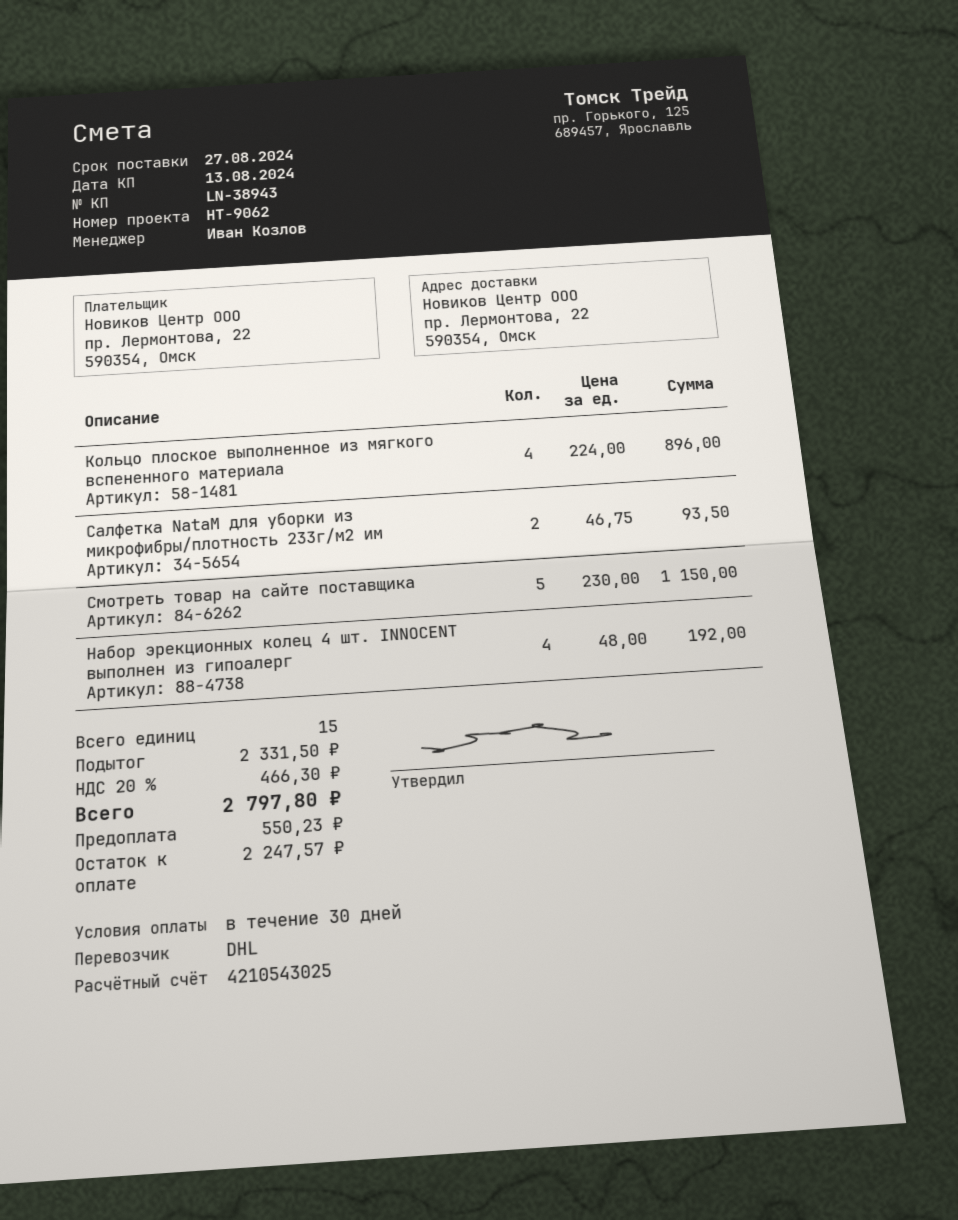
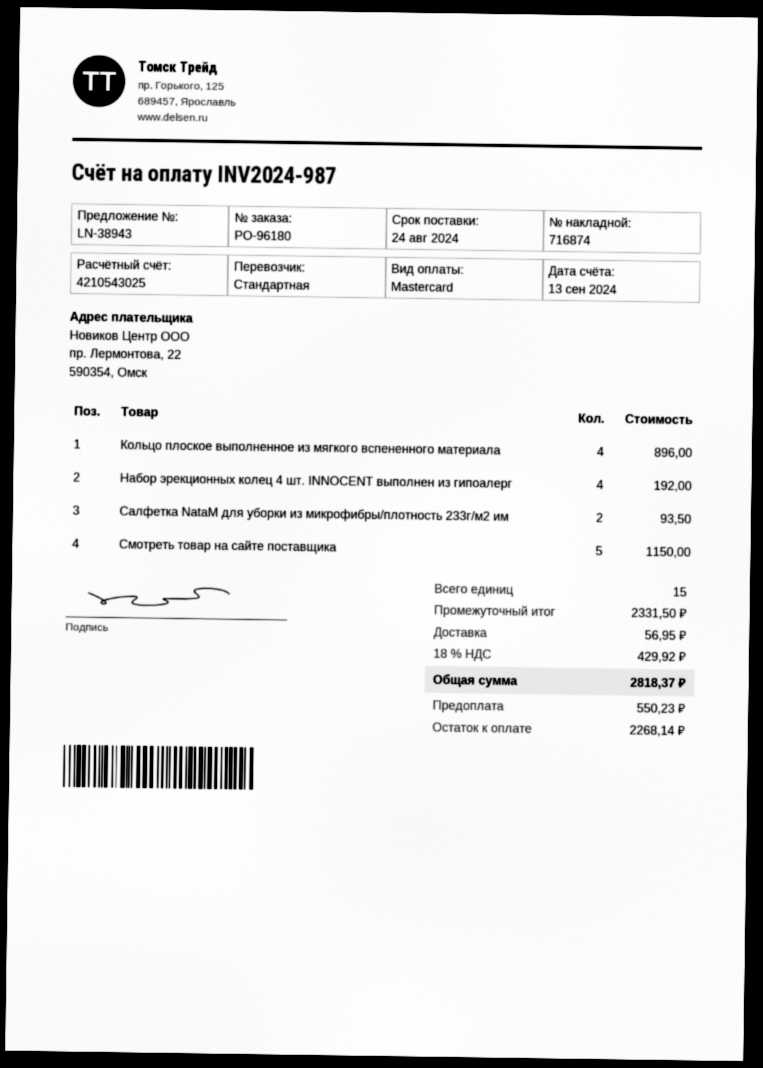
delivery date: 2024-08-27 -> 2024-08-24
shipping method: DHL -> standard
shipping: none -> 56.95
tax: 20% = 466.30 -> 18% = 429.92
total: 2797.80 -> 2818.37
balance: 2247.57 -> 2268.14

